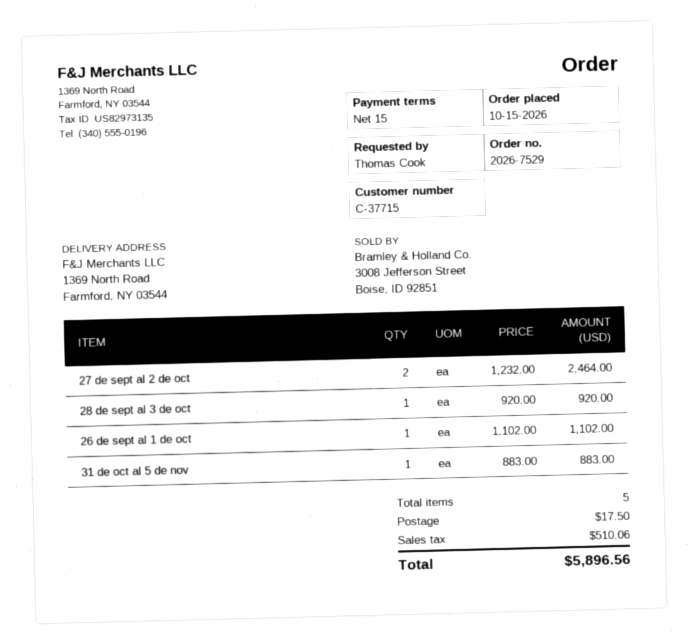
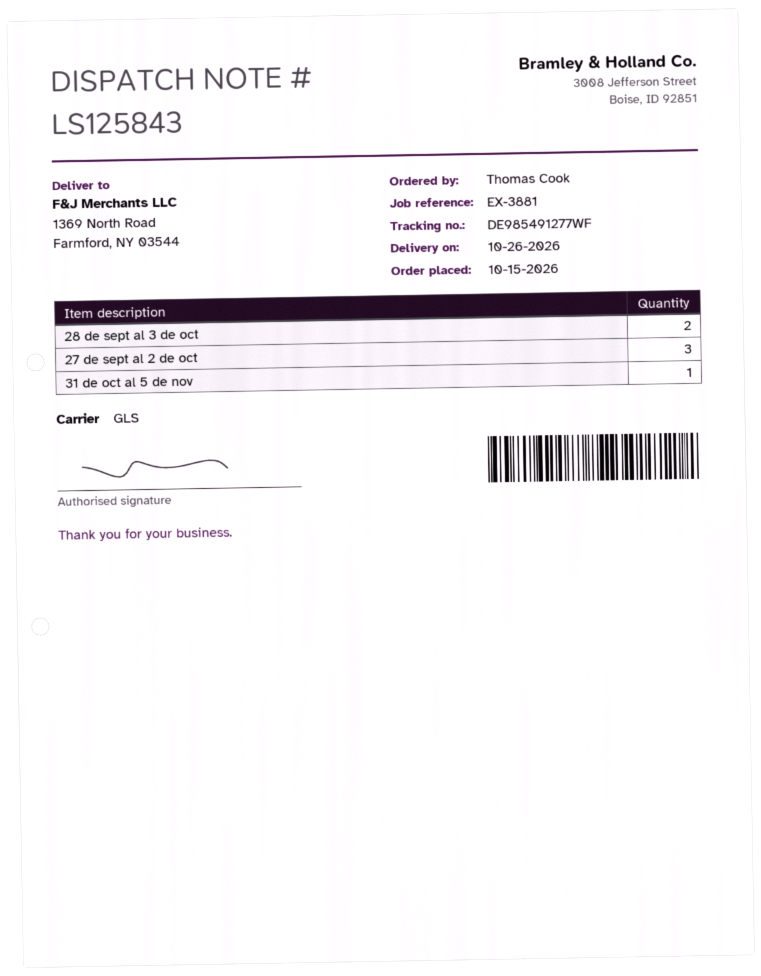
27 de sept al 2 de oct: 2 -> 3
28 de sept al 3 de oct: 1 -> 2
26 de sept al 1 de oct: 1 -> none

